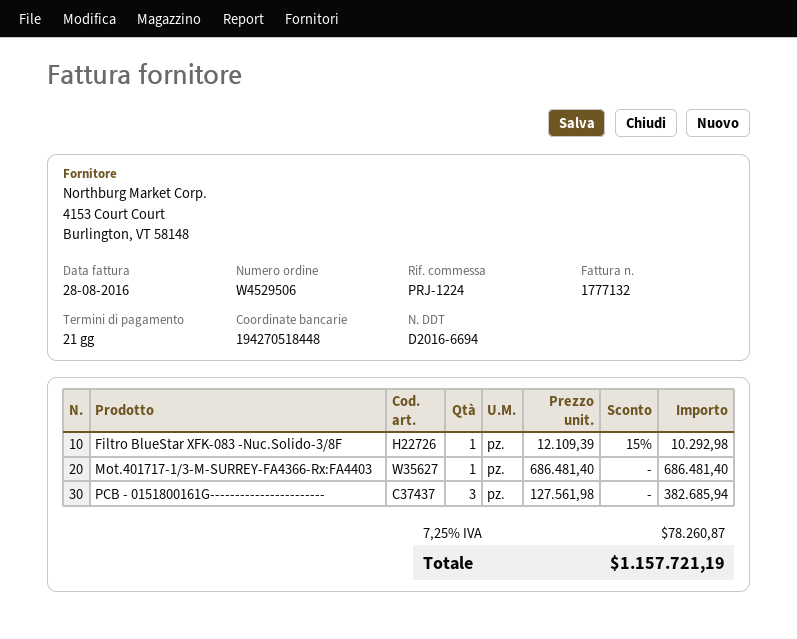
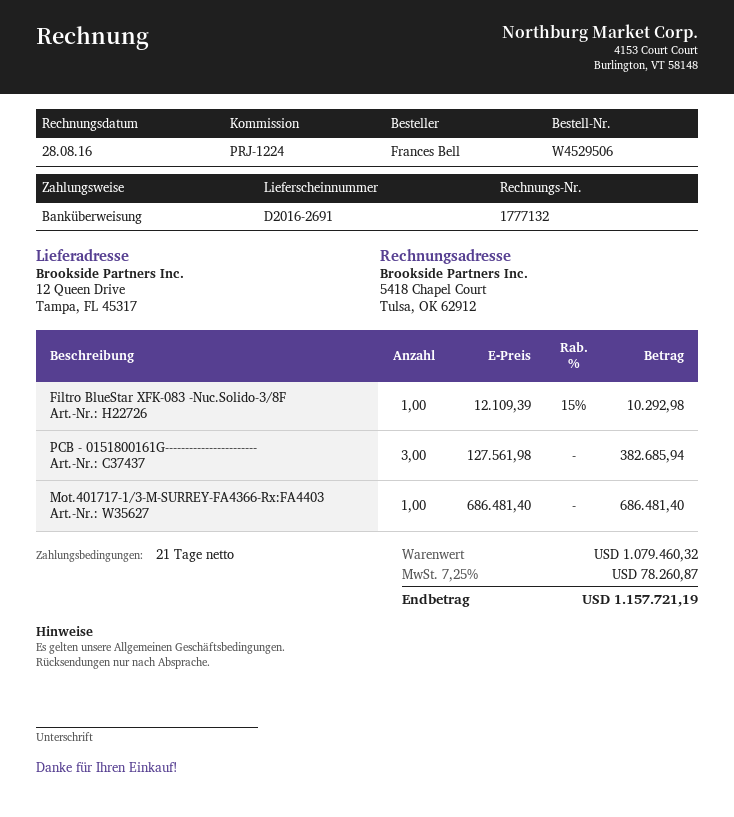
delivery note number: D2016-6694 -> D2016-2691

